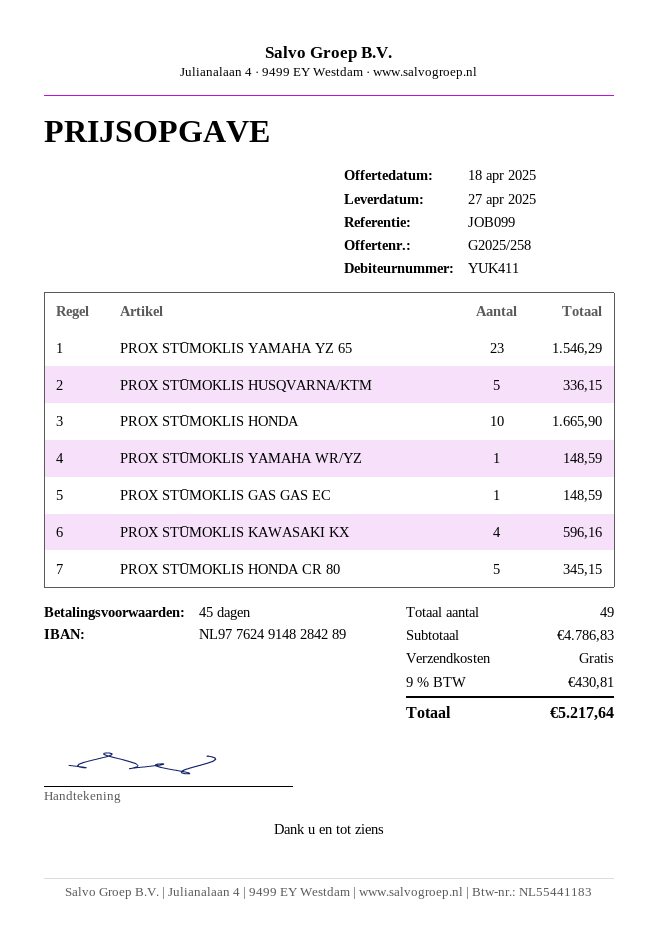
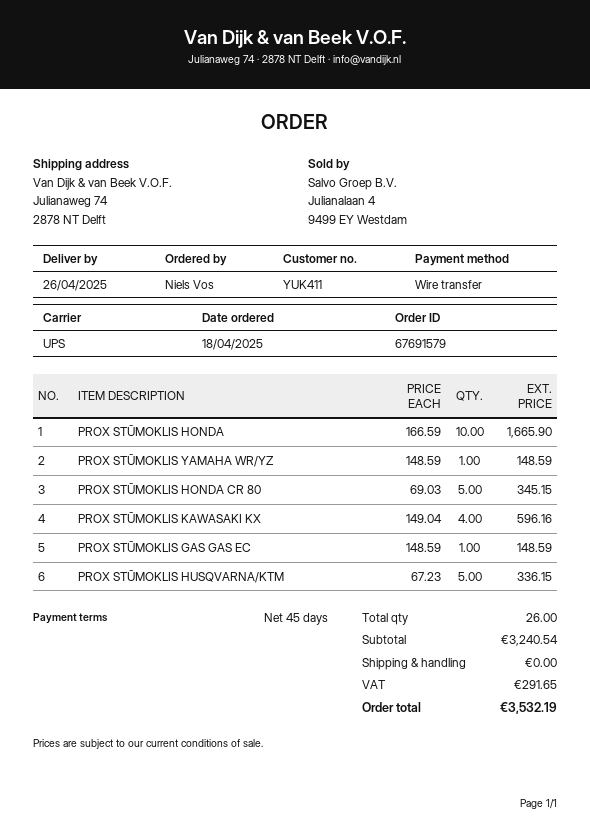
delivery date: 2025-04-27 -> 2025-04-26
PROX STŪMOKLIS YAMAHA YZ 65: 23 for 1546.29 -> none
total quantity: 49 -> 26
subtotal: 4786.83 -> 3240.54
tax: 430.81 -> 291.65
total: 5217.64 -> 3532.19

